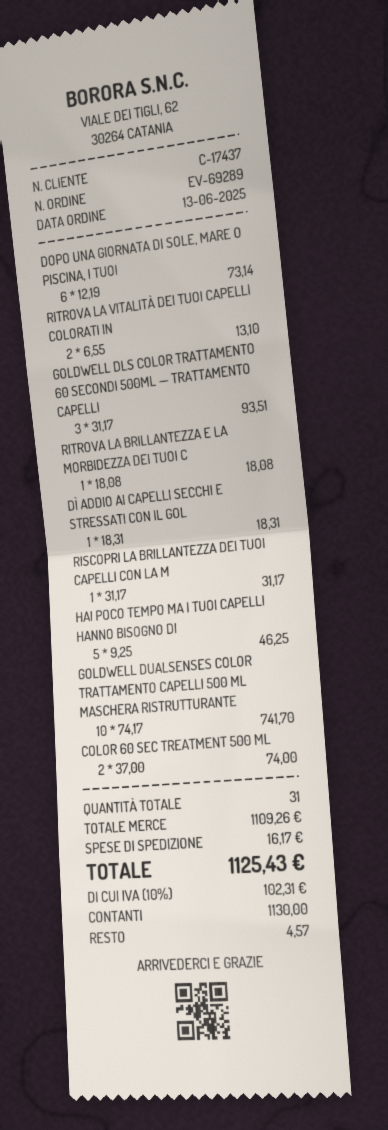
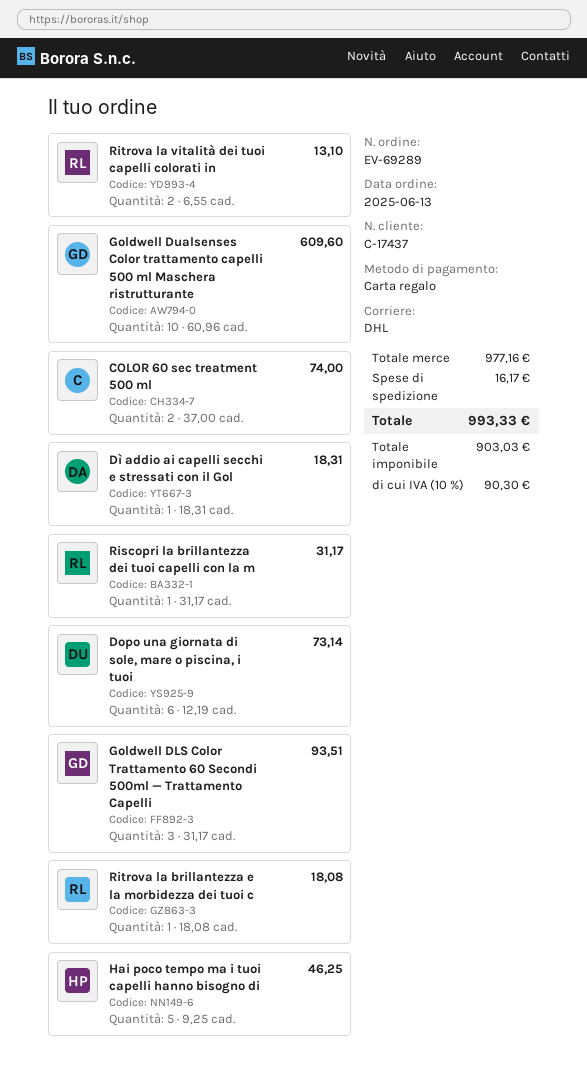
payment method: cash -> gift card
GOLDWELL DUALSENSES COLOR TRATTAMENTO CAPELLI 500 ML MASCHERA RISTRUTTURANTE: 10 x 74.17 = 741.70 -> 10 x 60.96 = 609.60
subtotal: 1109.26 -> 977.16
tax: 10% = 102.31 -> 10% = 90.30
total: 1125.43 -> 993.33

